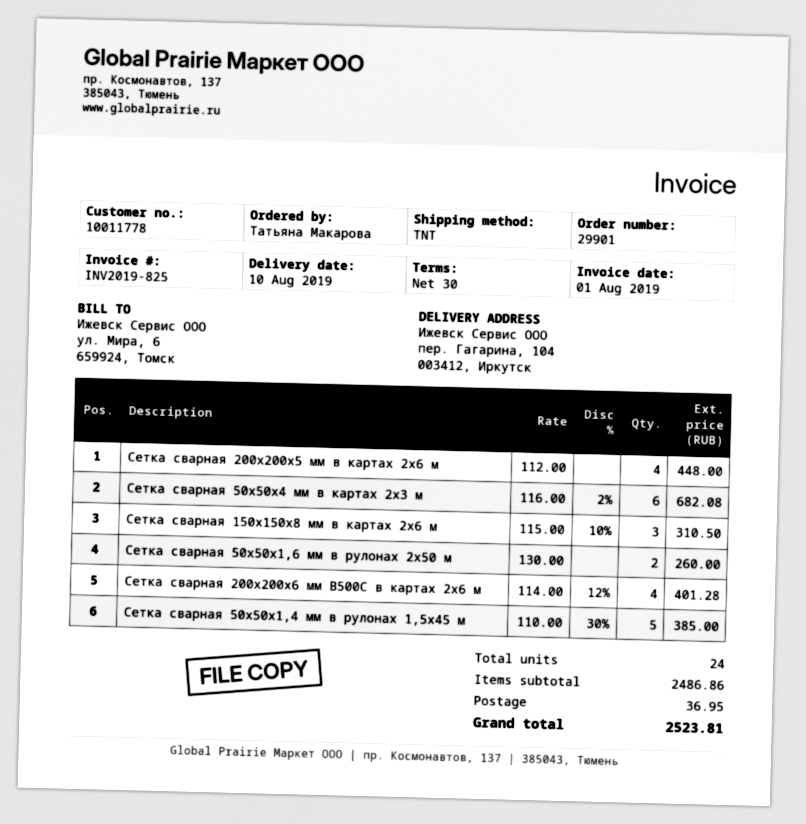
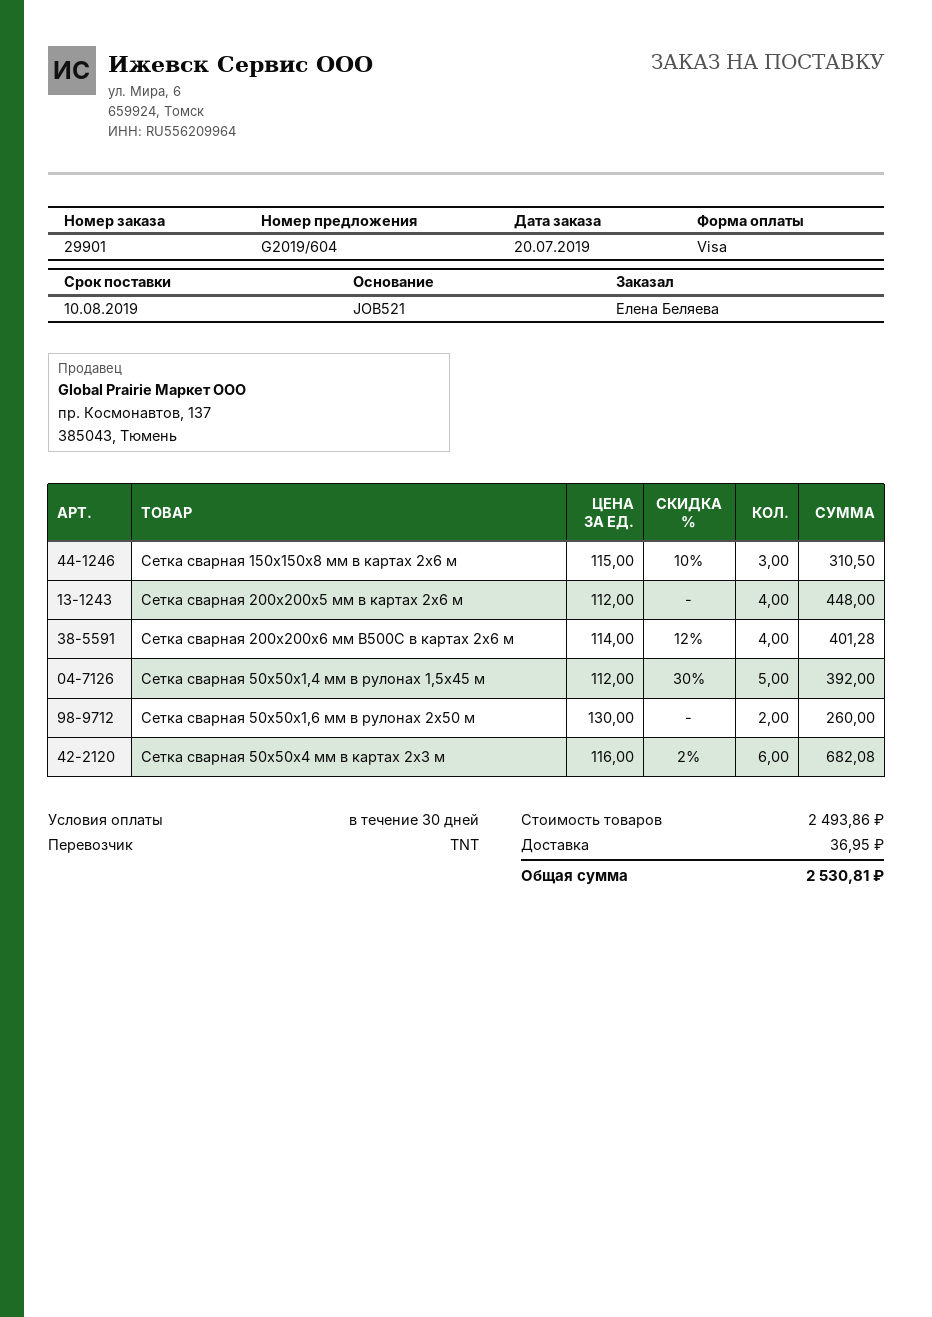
ordered by: Татьяна Макарова -> Елена Беляева
Сетка сварная 50х50х1,4 мм в рулонах 1,5х45 м: 5 x 110.00 - 30% = 385.00 -> 5 x 112.00 - 30% = 392.00
subtotal: 2486.86 -> 2493.86
total: 2523.81 -> 2530.81

